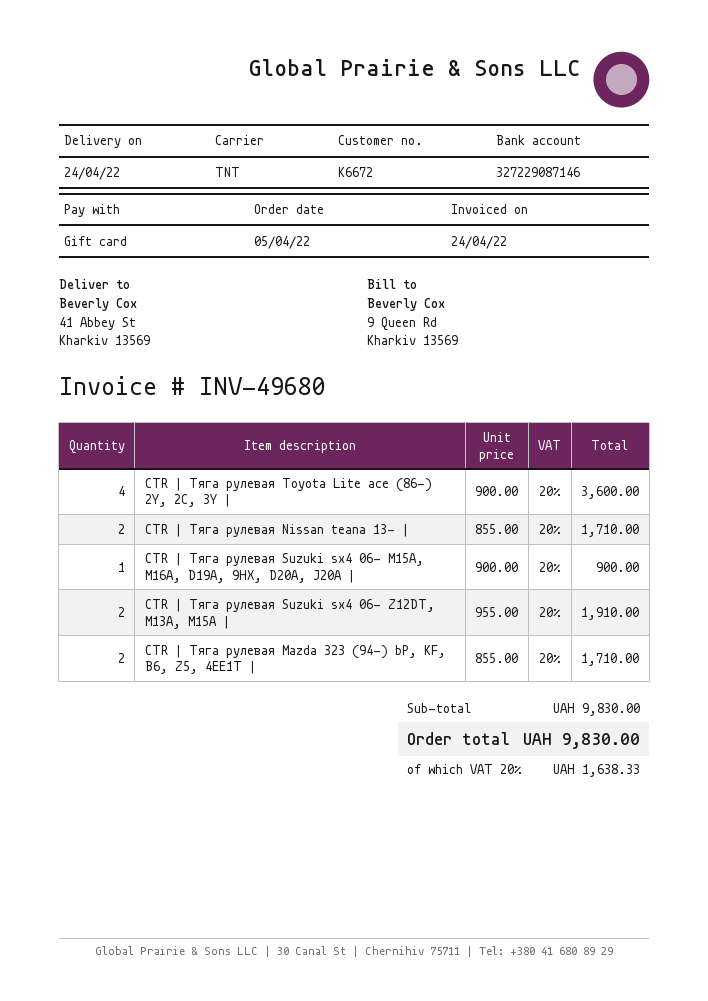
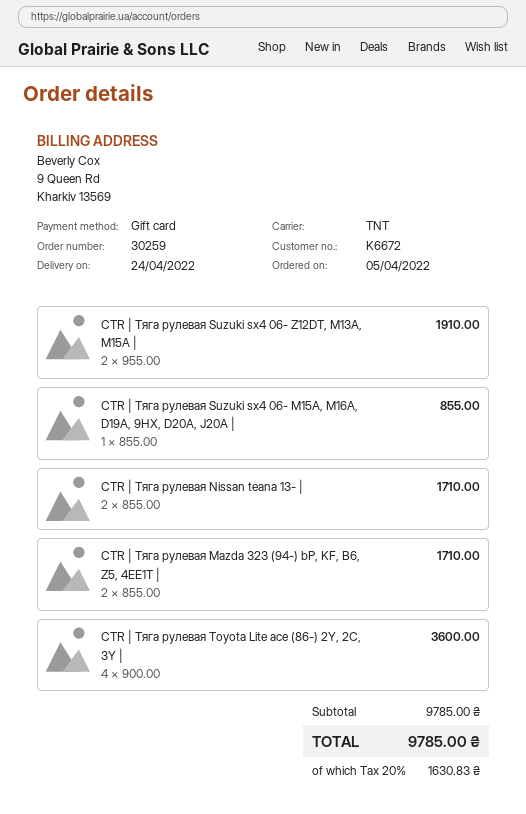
CTR | Тяга рулевая Suzuki sx4 06- M15A, M16A, D19A, 9HX, D20A, J20A |: 1 x 900.00 = 900.00 -> 1 x 855.00 = 855.00
subtotal: 9830.00 -> 9785.00
tax: 20% = 1638.33 -> 20% = 1630.83
total: 9830.00 -> 9785.00

